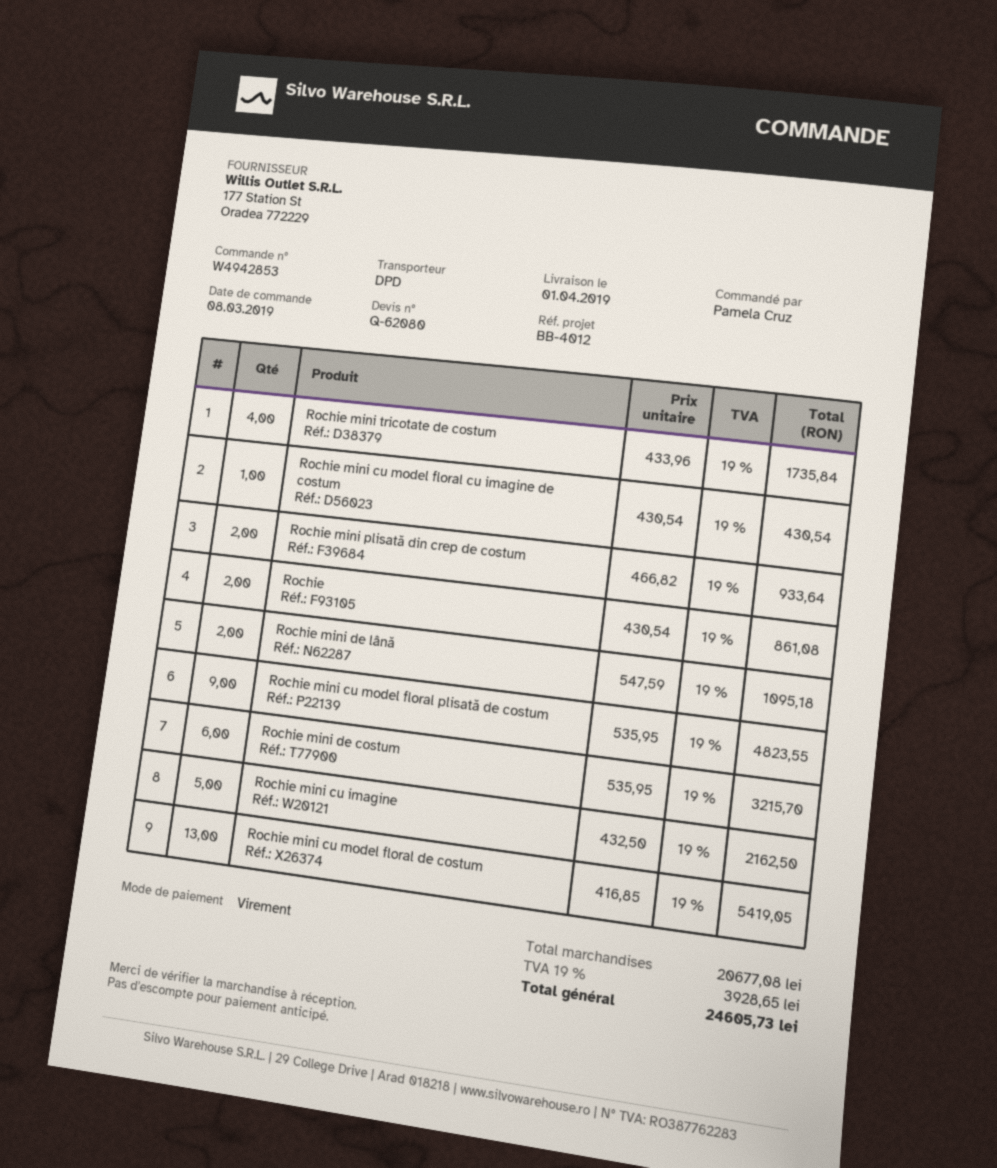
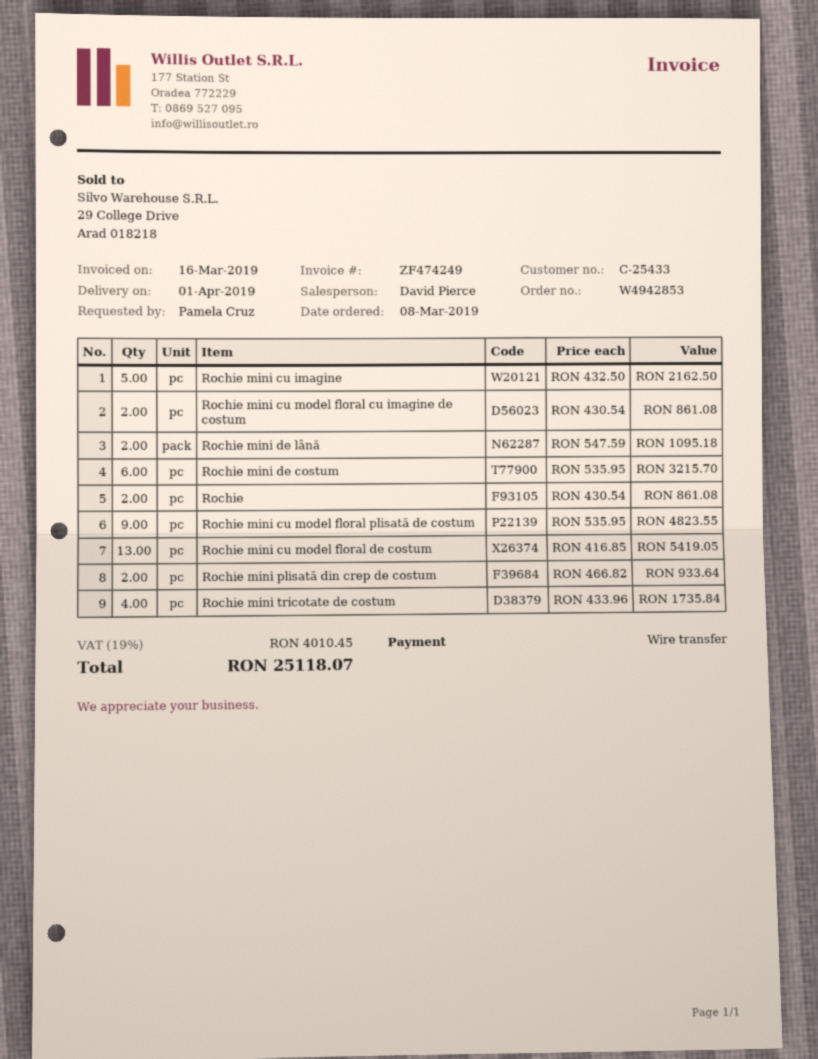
Rochie mini cu model floral cu imagine de costum: 1 x 430.54 = 430.54 -> 2 x 430.54 = 861.08
tax: 19% = 3928.65 -> 19% = 4010.45
total: 24605.73 -> 25118.07

